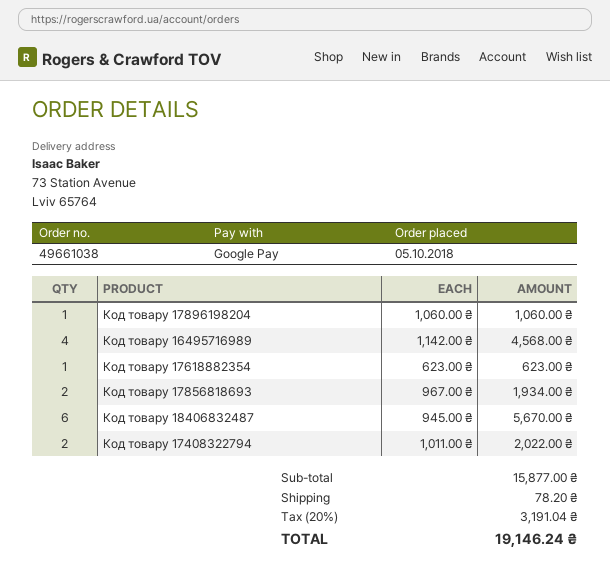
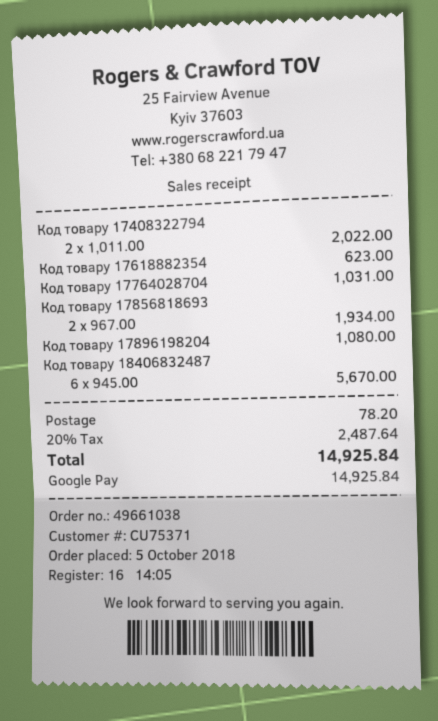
Код товару 17896198204: 1 x 1060.00 = 1060.00 -> 1 x 1080.00 = 1080.00
Код товару 16495716989: 4 x 1142.00 = 4568.00 -> none
Код товару 17764028704: none -> 1 x 1031.00 = 1031.00
tax: 20% = 3191.04 -> 20% = 2487.64
total: 19146.24 -> 14925.84

